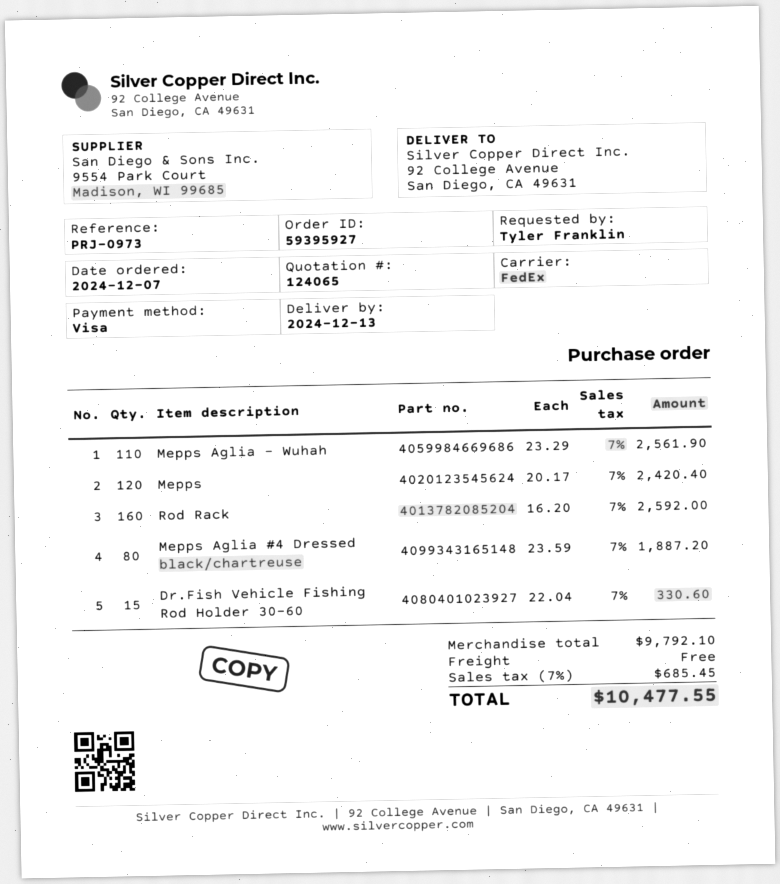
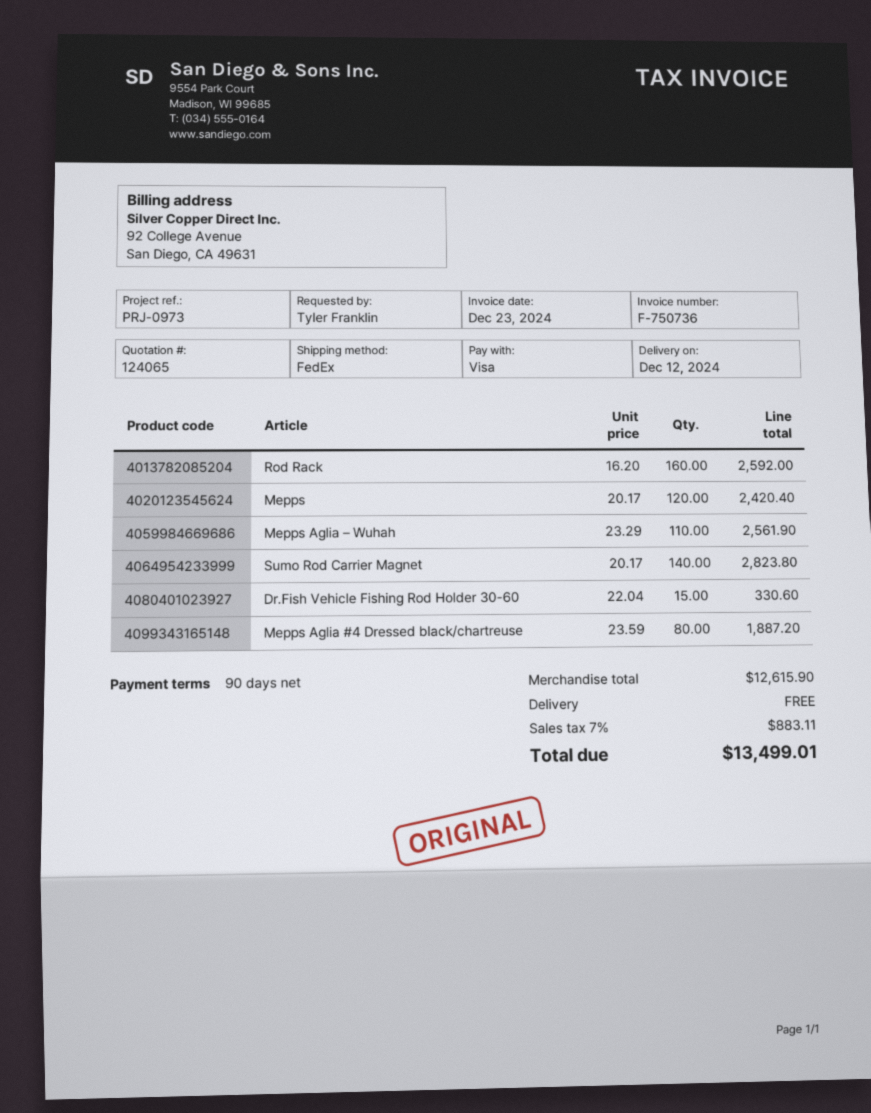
delivery date: 2024-12-13 -> 2024-12-12
Sumo Rod Carrier Magnet: none -> 140 x 20.17 = 2823.80
subtotal: 9792.10 -> 12615.90
tax: 7% = 685.45 -> 7% = 883.11
total: 10477.55 -> 13499.01

